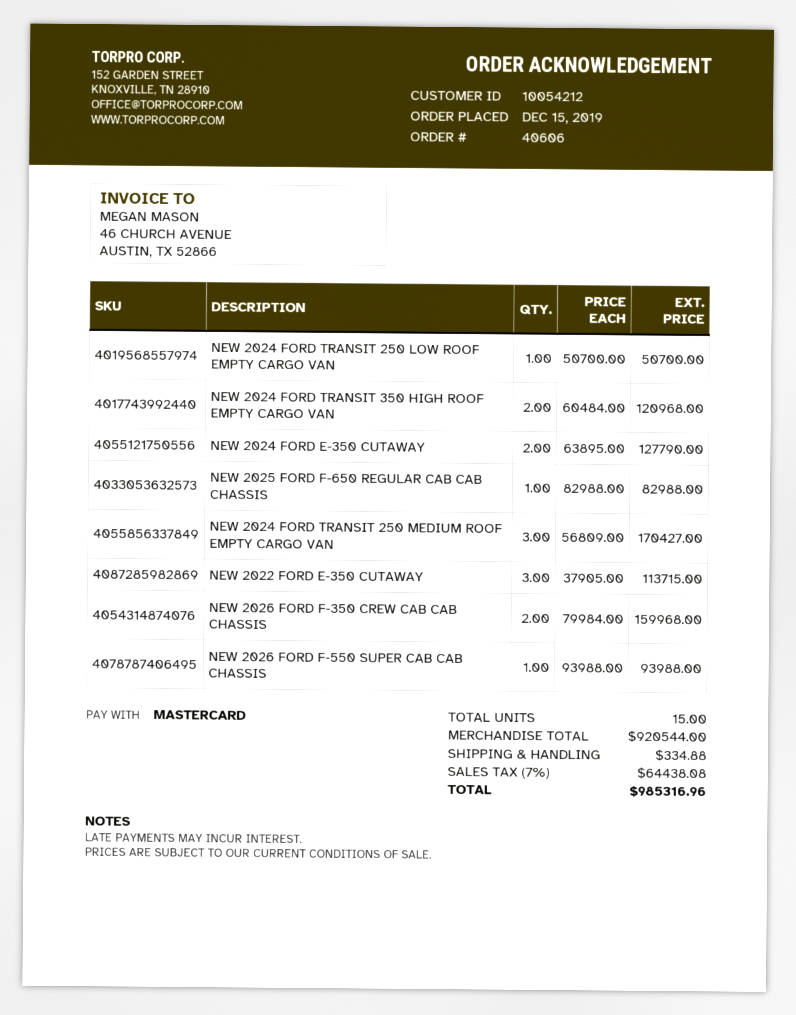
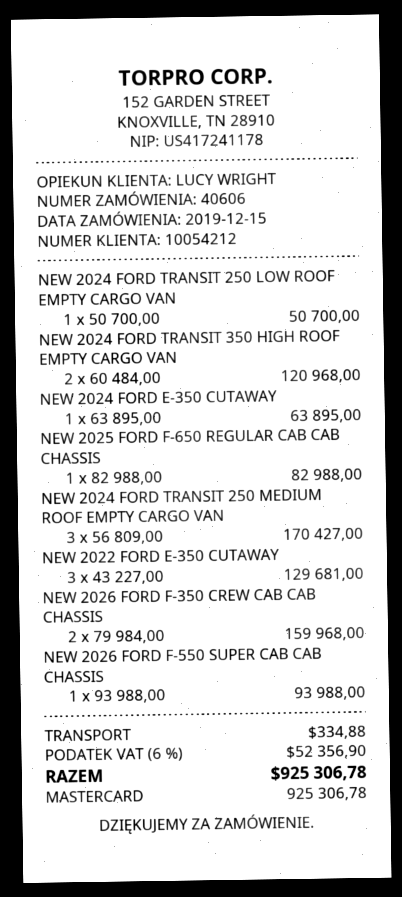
NEW 2024 FORD E-350 CUTAWAY: 2 x 63895.00 = 127790.00 -> 1 x 63895.00 = 63895.00
NEW 2022 FORD E-350 CUTAWAY: 3 x 37905.00 = 113715.00 -> 3 x 43227.00 = 129681.00
tax: 7% = 64438.08 -> 6% = 52356.90
total: 985316.96 -> 925306.78

